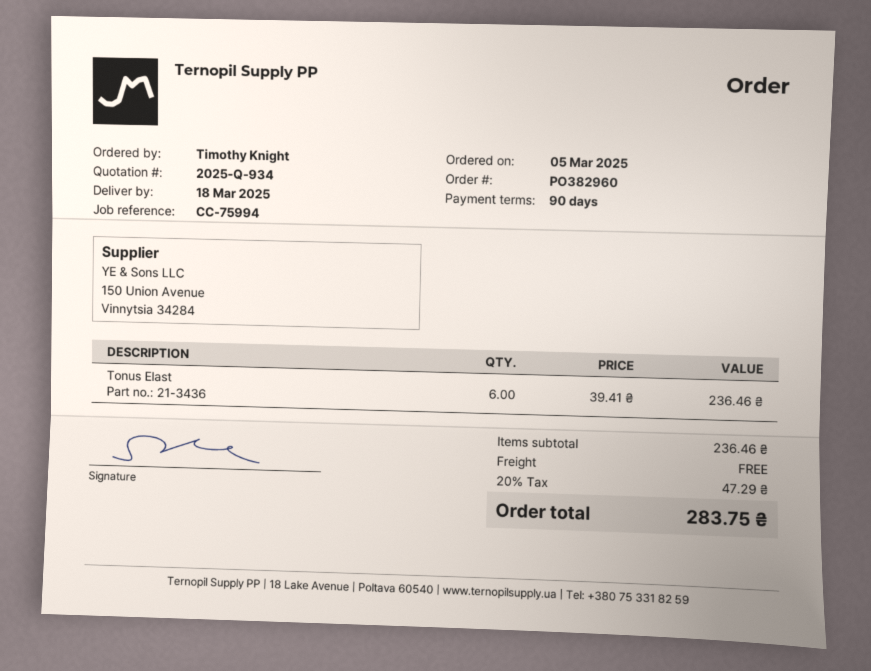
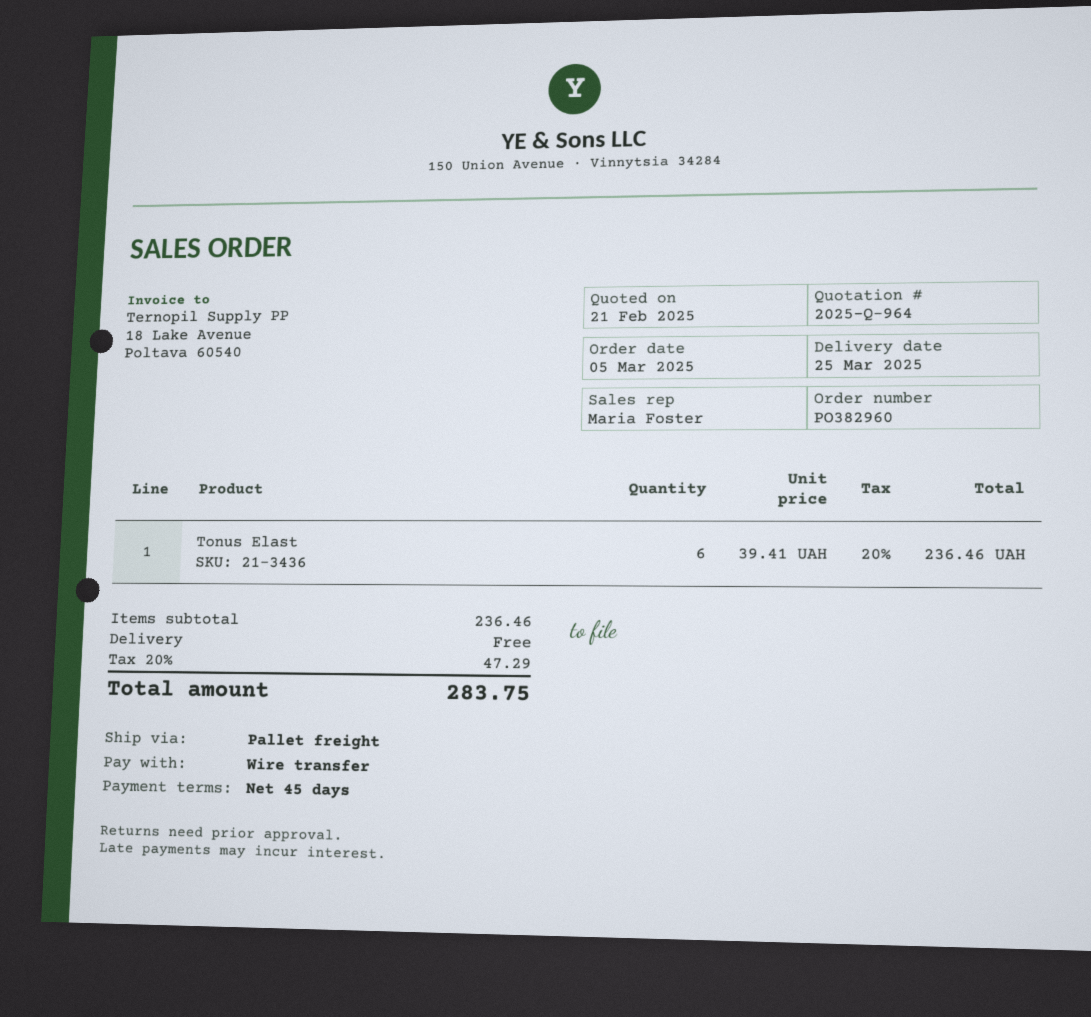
quote number: 2025-Q-934 -> 2025-Q-964
delivery date: 2025-03-18 -> 2025-03-25
payment terms: 90 days -> 45 days

